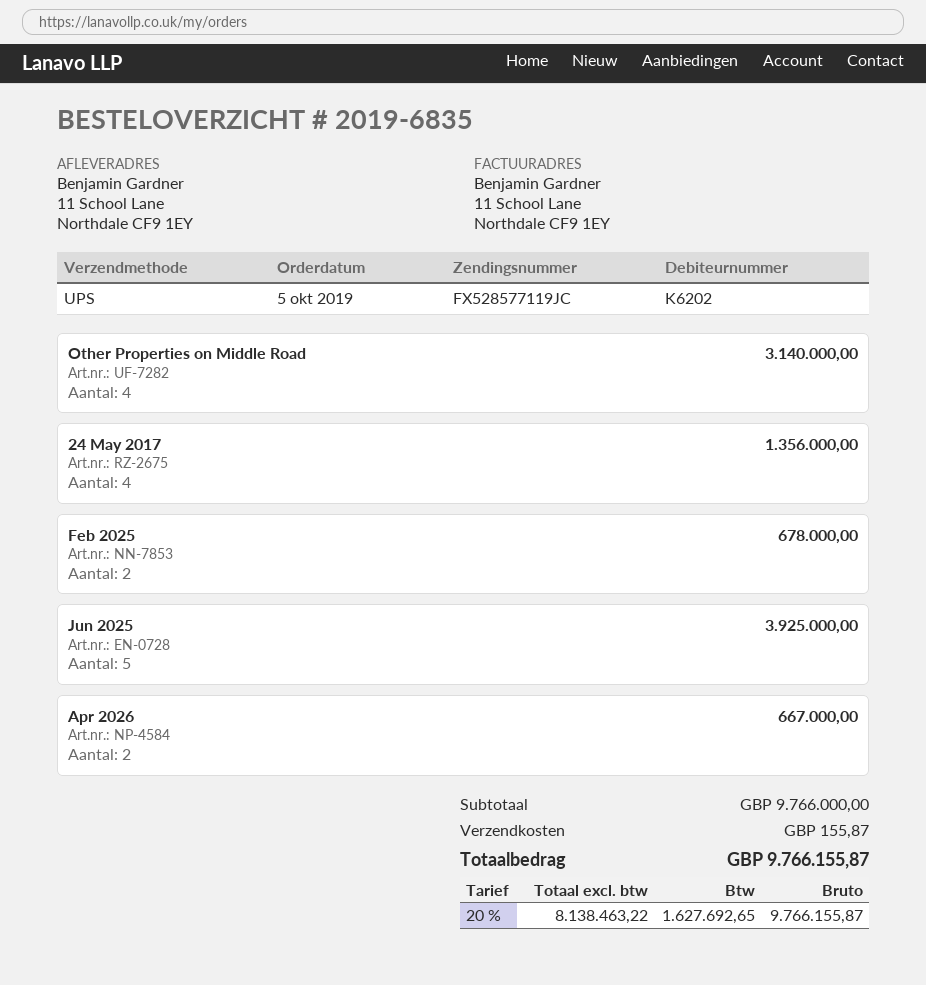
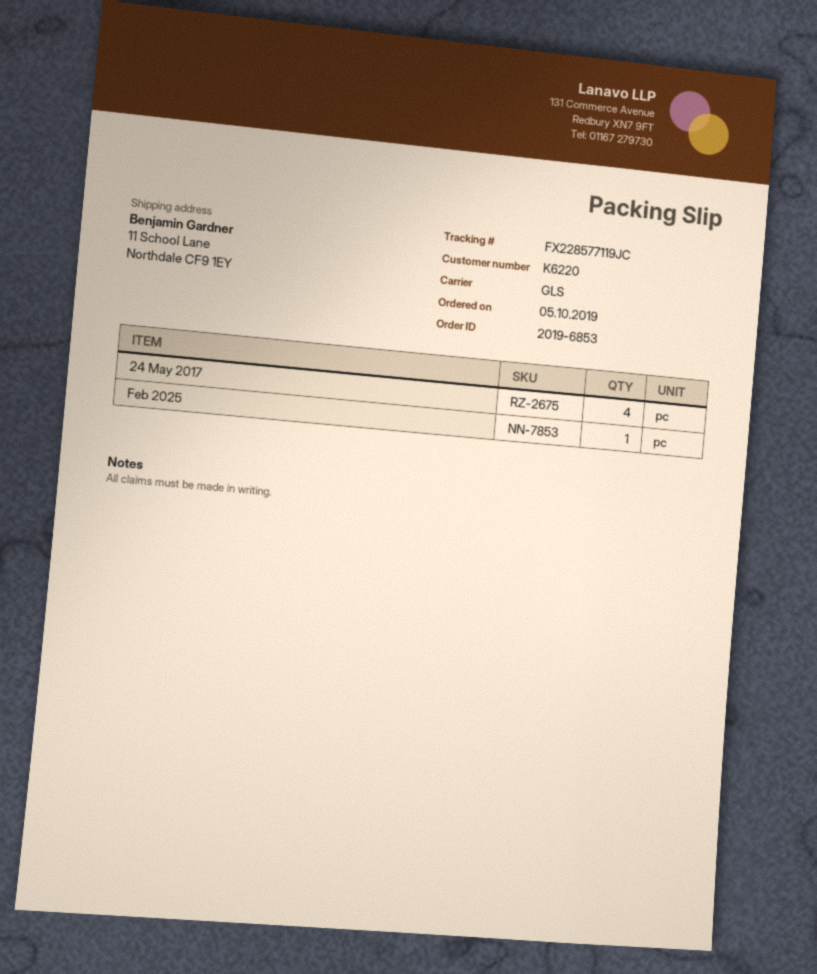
order number: 2019-6835 -> 2019-6853
customer number: K6202 -> K6220
shipping method: UPS -> GLS
tracking number: FX528577119JC -> FX228577119JC
Other Properties on Middle Road: 4 -> none
Feb 2025: 2 -> 1
Jun 2025: 5 -> none
Apr 2026: 2 -> none

